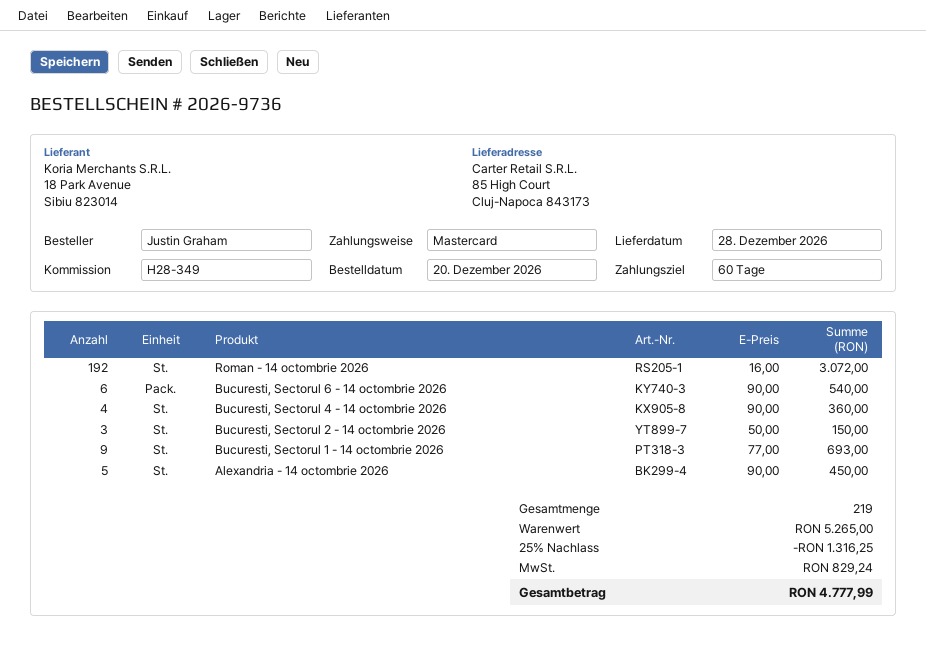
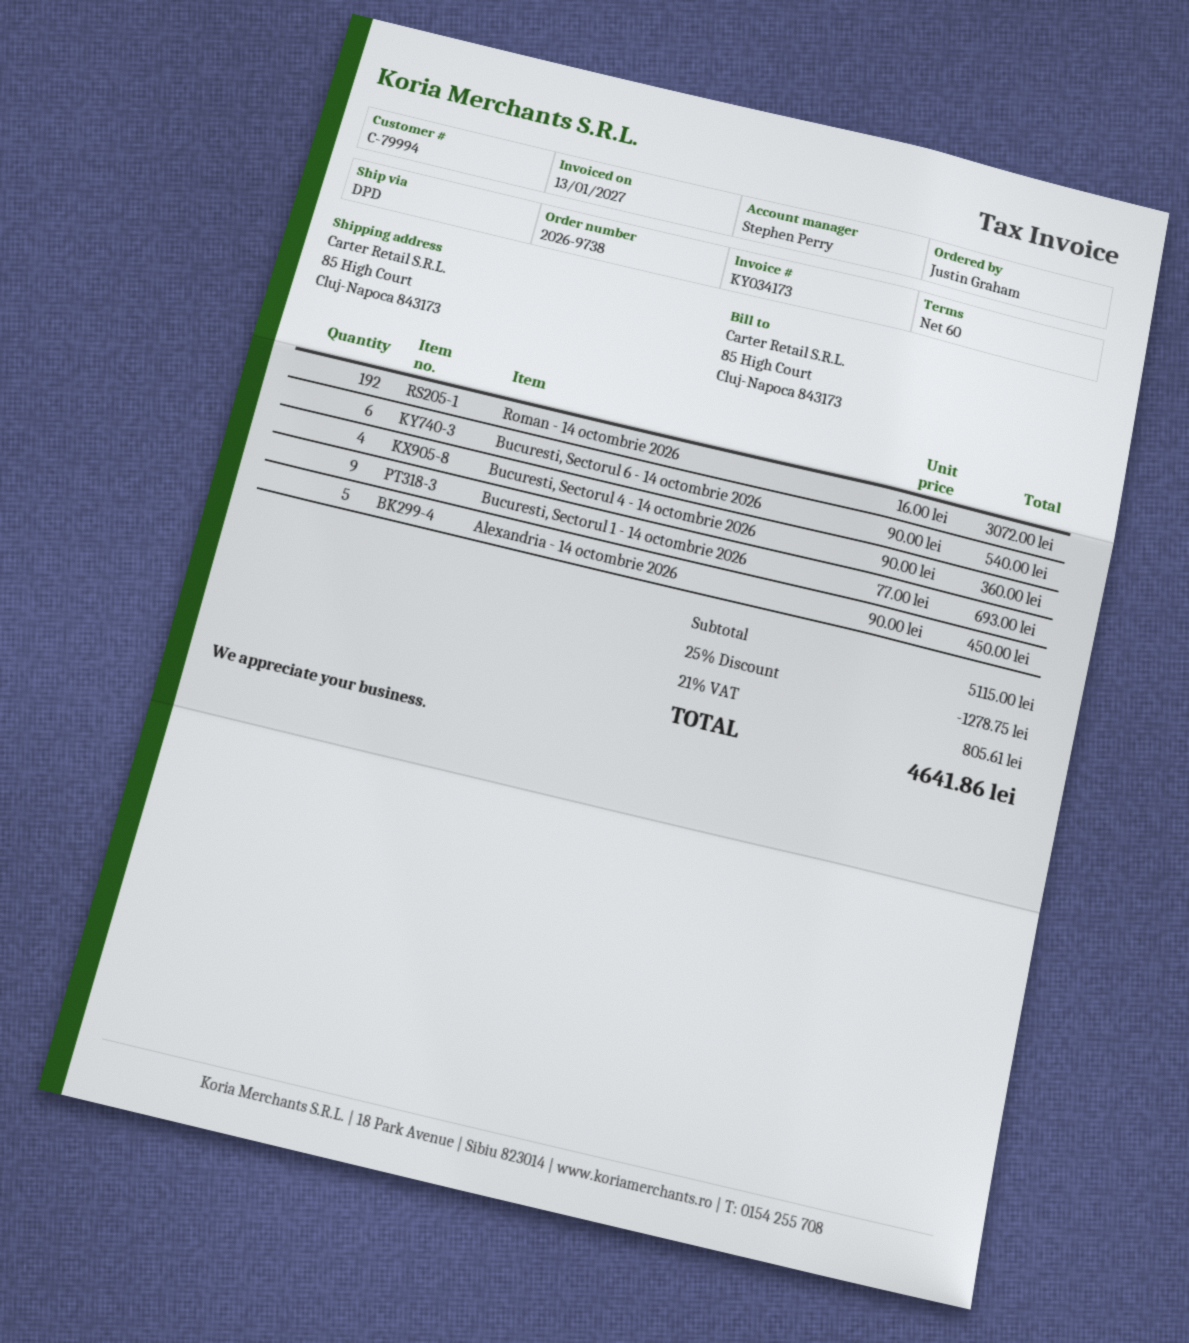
order number: 2026-9736 -> 2026-9738
Bucuresti, Sectorul 2 - 14 octombrie 2026: 3 x 50.00 = 150.00 -> none
subtotal: 5265.00 -> 5115.00
discount: 25% = 1316.25 -> 25% = 1278.75
tax: 829.24 -> 805.61
total: 4777.99 -> 4641.86

